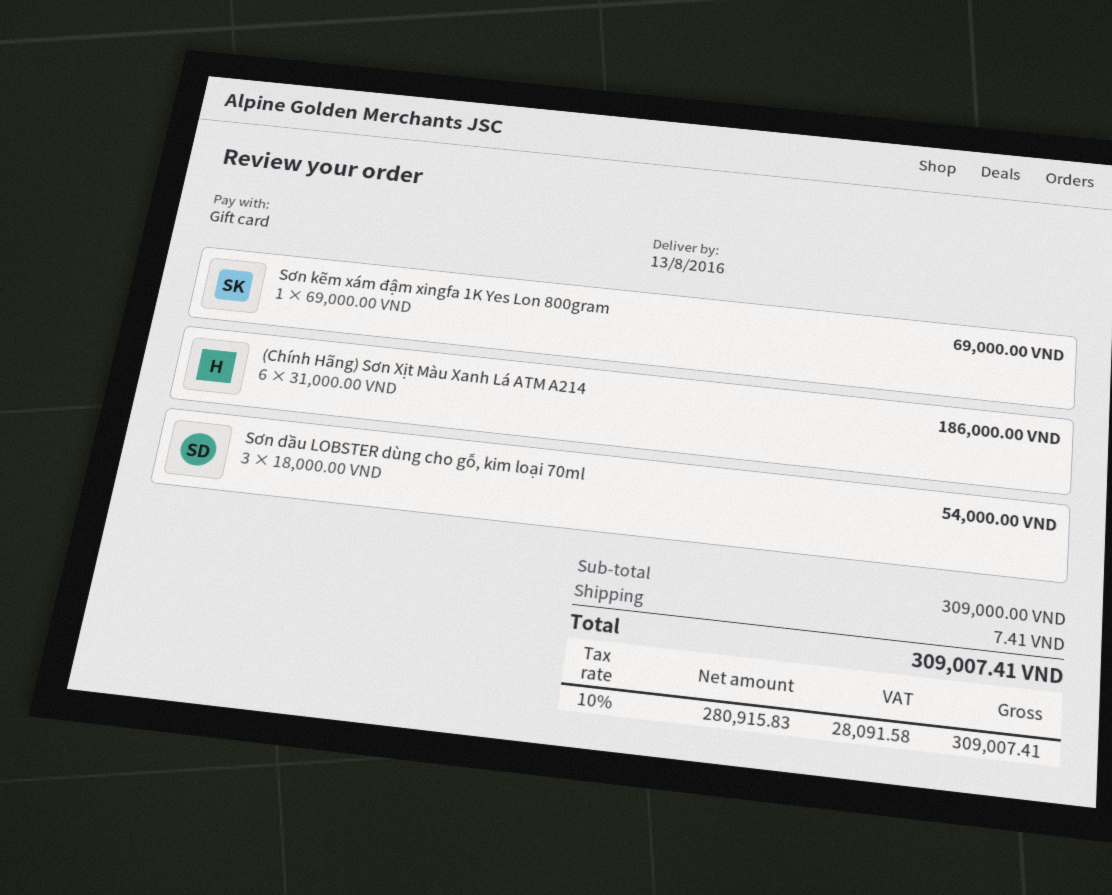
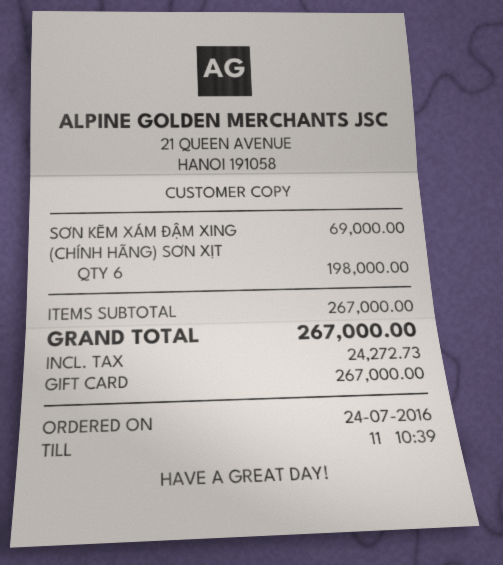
(Chính Hãng) Sơn Xịt Màu Xanh Lá ATM A214: 6 for 186000.00 -> 6 for 198000.00
Sơn dầu LOBSTER dùng cho gỗ, kim loại 70ml: 3 for 54000.00 -> none
subtotal: 309000.00 -> 267000.00
shipping: 7.41 -> none
tax: 28091.58 -> 24272.73
total: 309007.41 -> 267000.00

